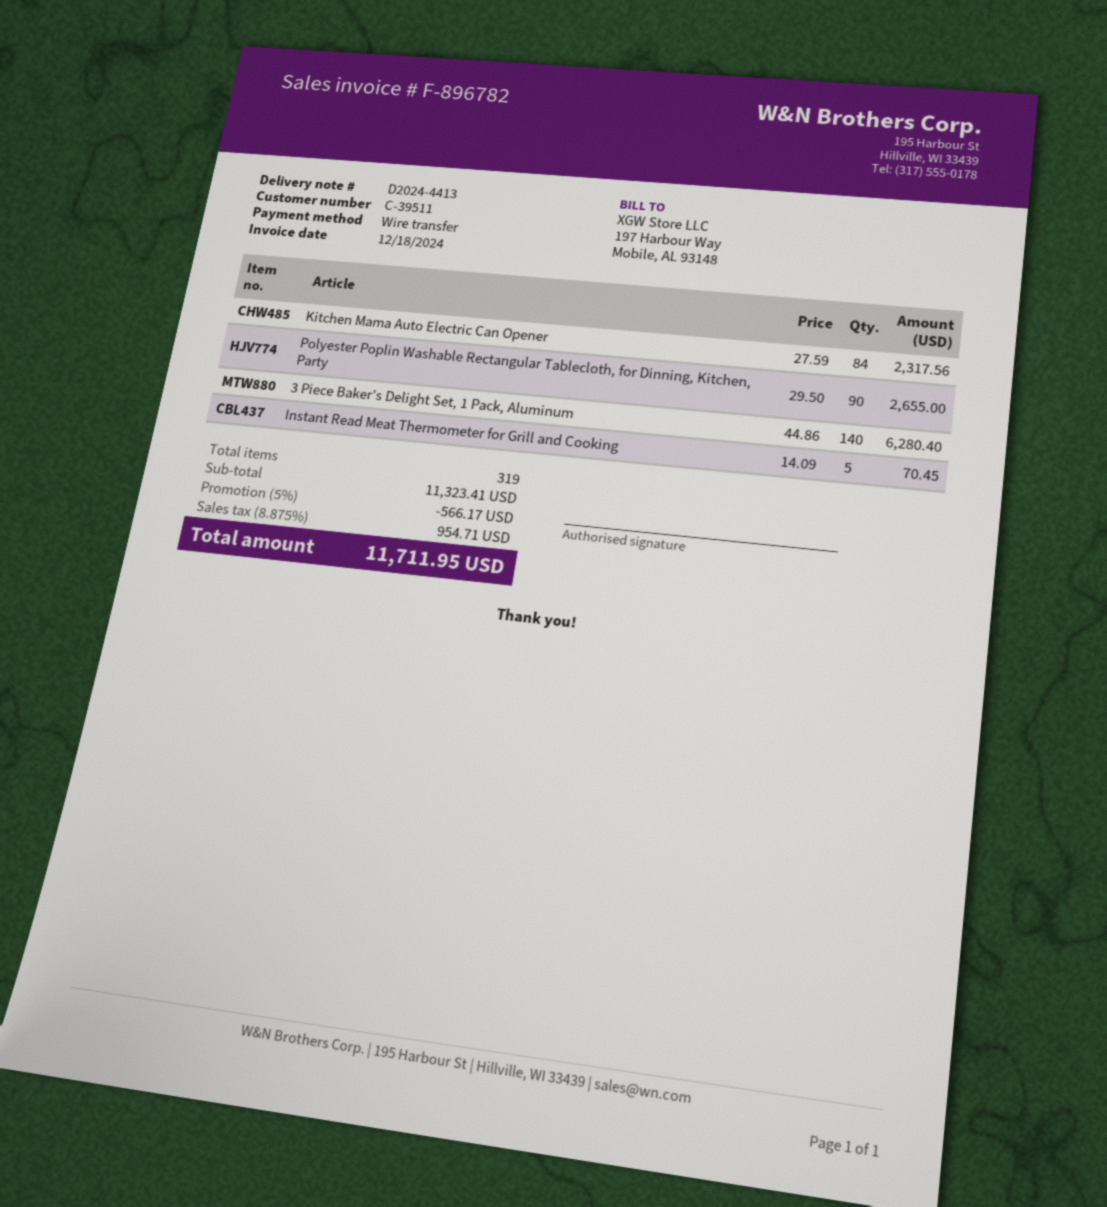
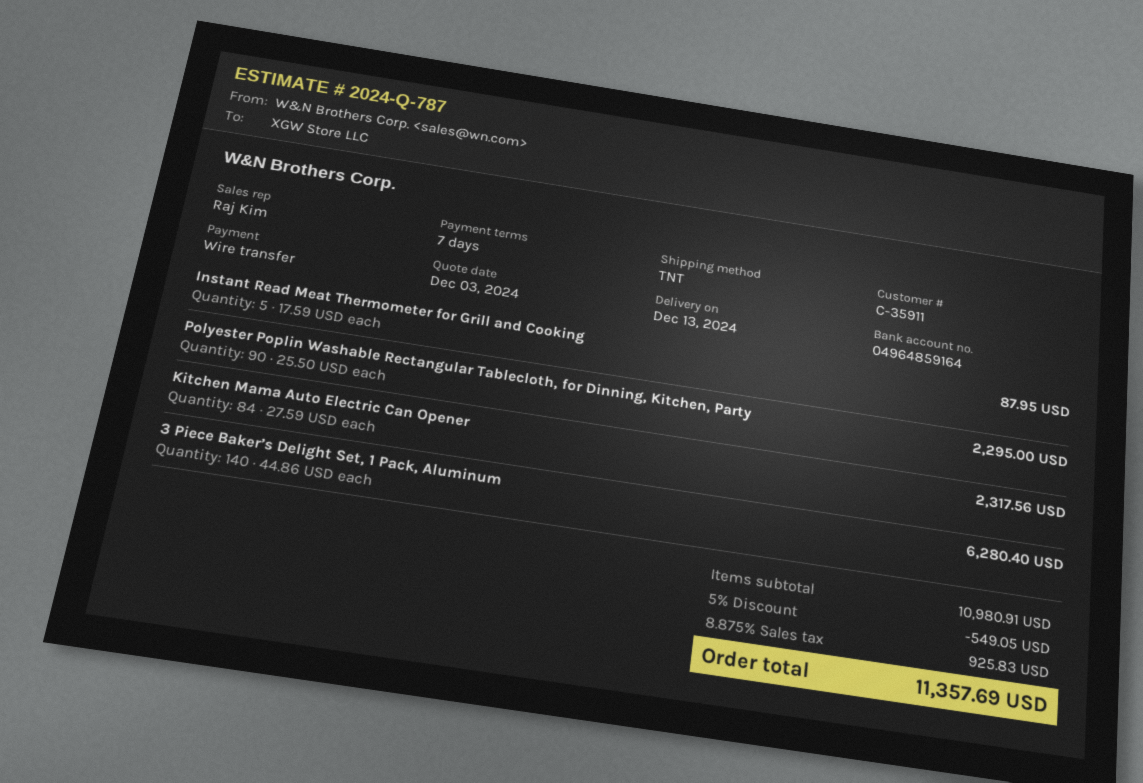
customer number: C-39511 -> C-35911
Polyester Poplin Washable Rectangular Tablecloth, for Dinning, Kitchen, Party: 90 x 29.50 = 2655.00 -> 90 x 25.50 = 2295.00
Instant Read Meat Thermometer for Grill and Cooking: 5 x 14.09 = 70.45 -> 5 x 17.59 = 87.95
subtotal: 11323.41 -> 10980.91
discount: 5% = 566.17 -> 5% = 549.05
tax: 8.875% = 954.71 -> 8.875% = 925.83
total: 11711.95 -> 11357.69

